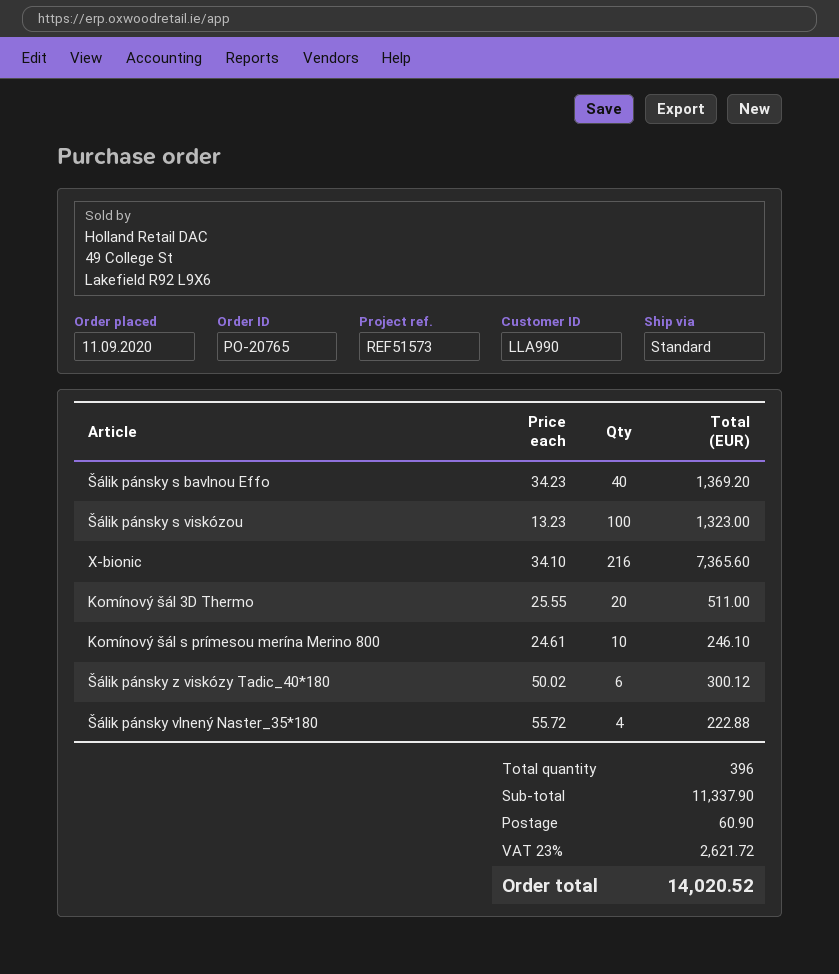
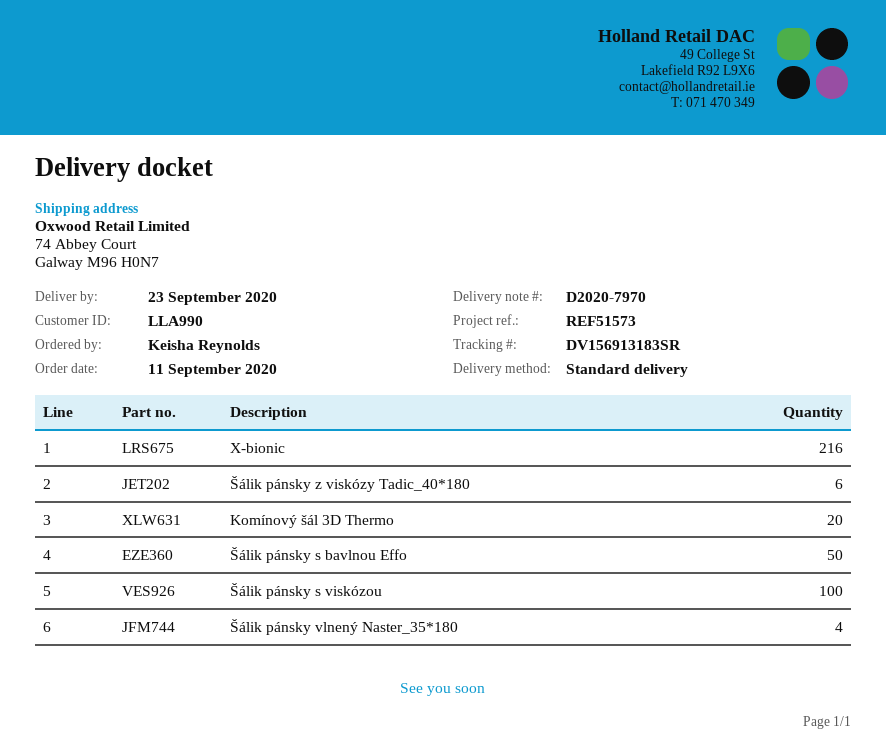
Šálik pánsky s bavlnou Effo: 40 -> 50
Komínový šál s prímesou merína Merino 800: 10 -> none

